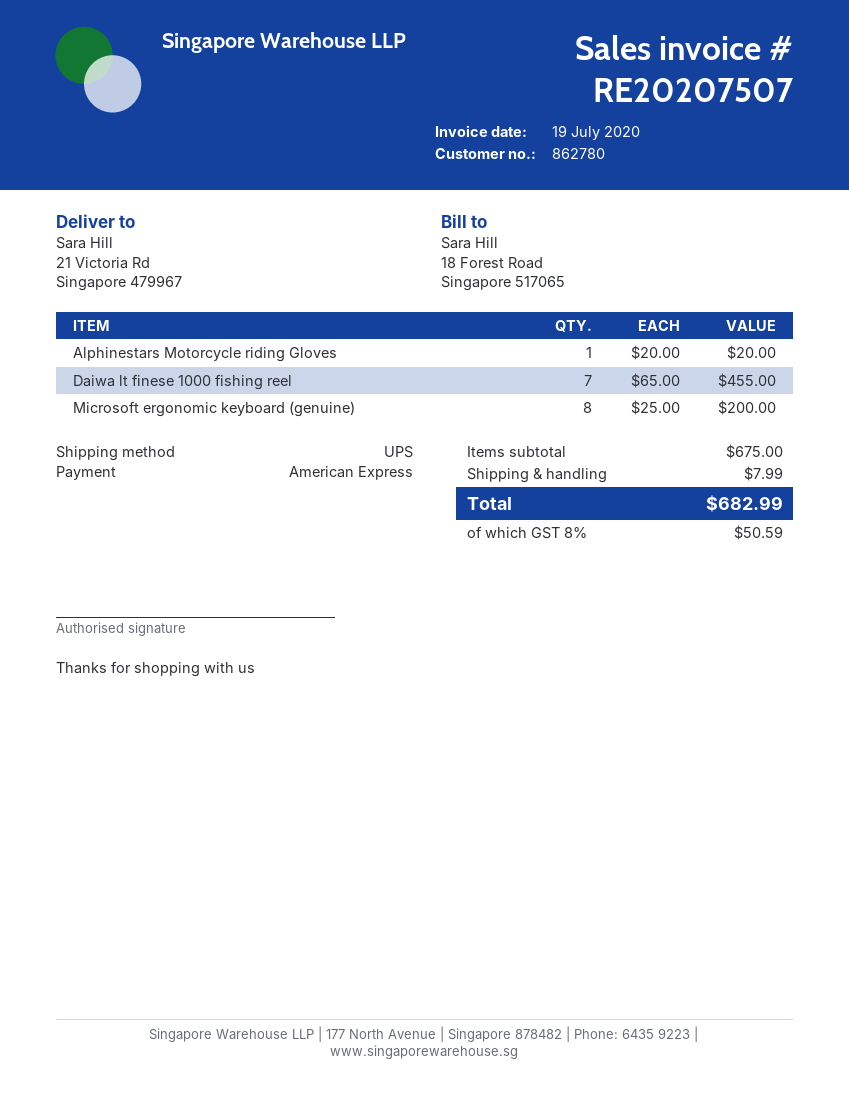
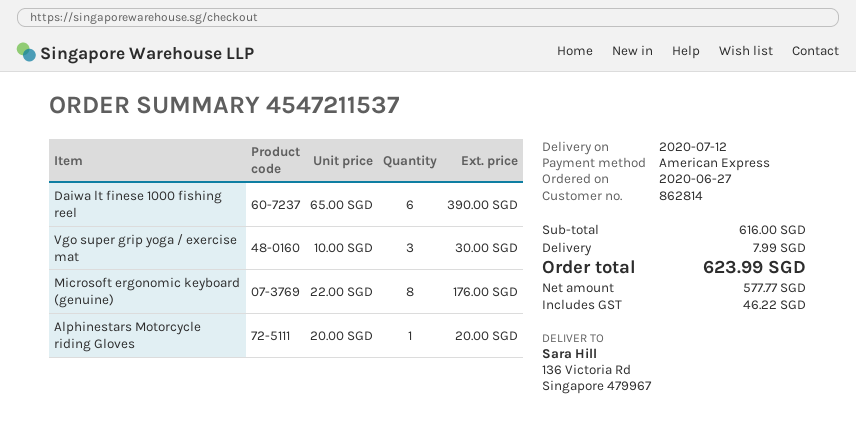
customer number: 862780 -> 862814
ship to: 21 Victoria Rd, Singapore 479967 -> 136 Victoria Rd, Singapore 479967
Daiwa lt finese 1000 fishing reel: 7 x 65.00 = 455.00 -> 6 x 65.00 = 390.00
Microsoft ergonomic keyboard (genuine): 8 x 25.00 = 200.00 -> 8 x 22.00 = 176.00
Vgo super grip yoga / exercise mat: none -> 3 x 10.00 = 30.00
subtotal: 675.00 -> 616.00
tax: 50.59 -> 46.22
total: 682.99 -> 623.99

